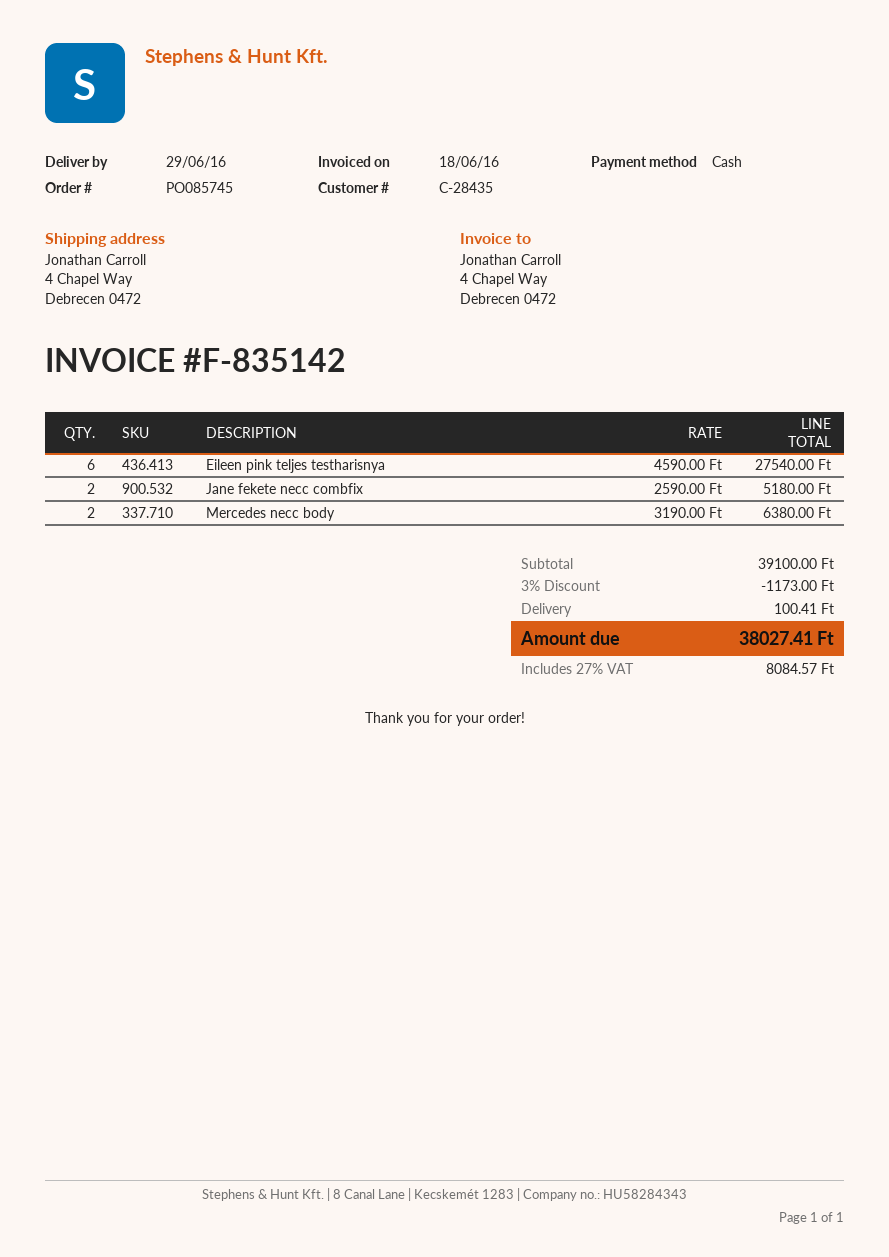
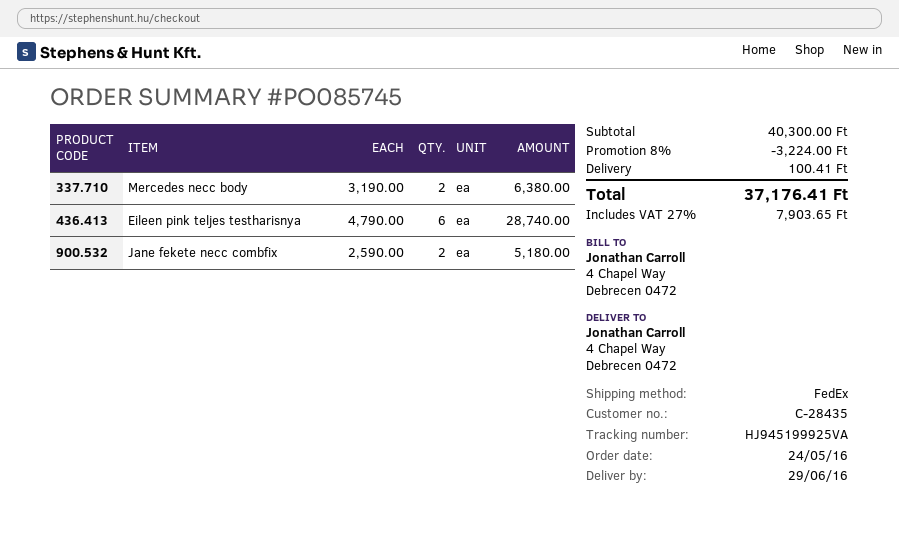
Eileen pink teljes testharisnya: 6 x 4590.00 = 27540.00 -> 6 x 4790.00 = 28740.00
subtotal: 39100.00 -> 40300.00
discount: 3% = 1173.00 -> 8% = 3224.00
tax: 27% = 8084.57 -> 27% = 7903.65
total: 38027.41 -> 37176.41

